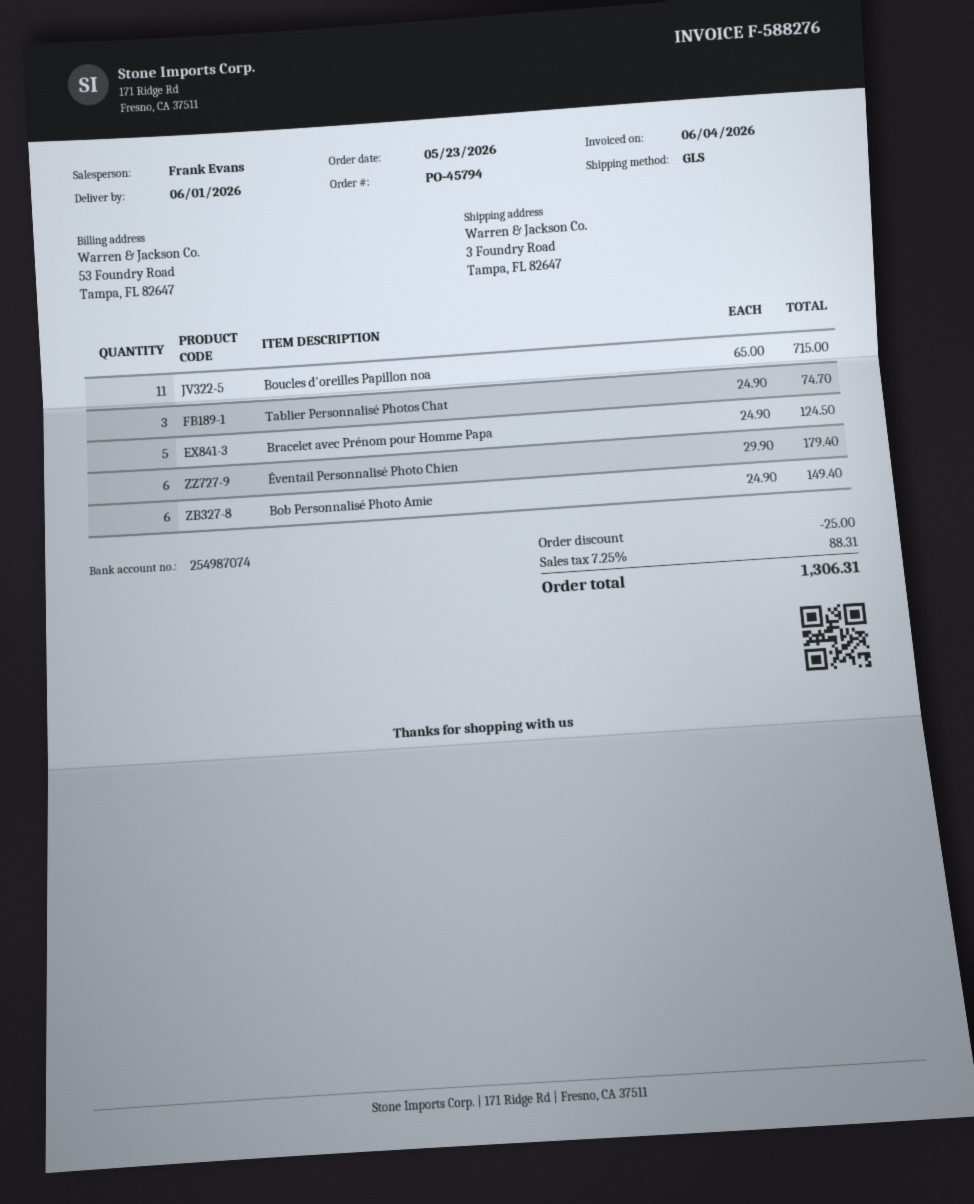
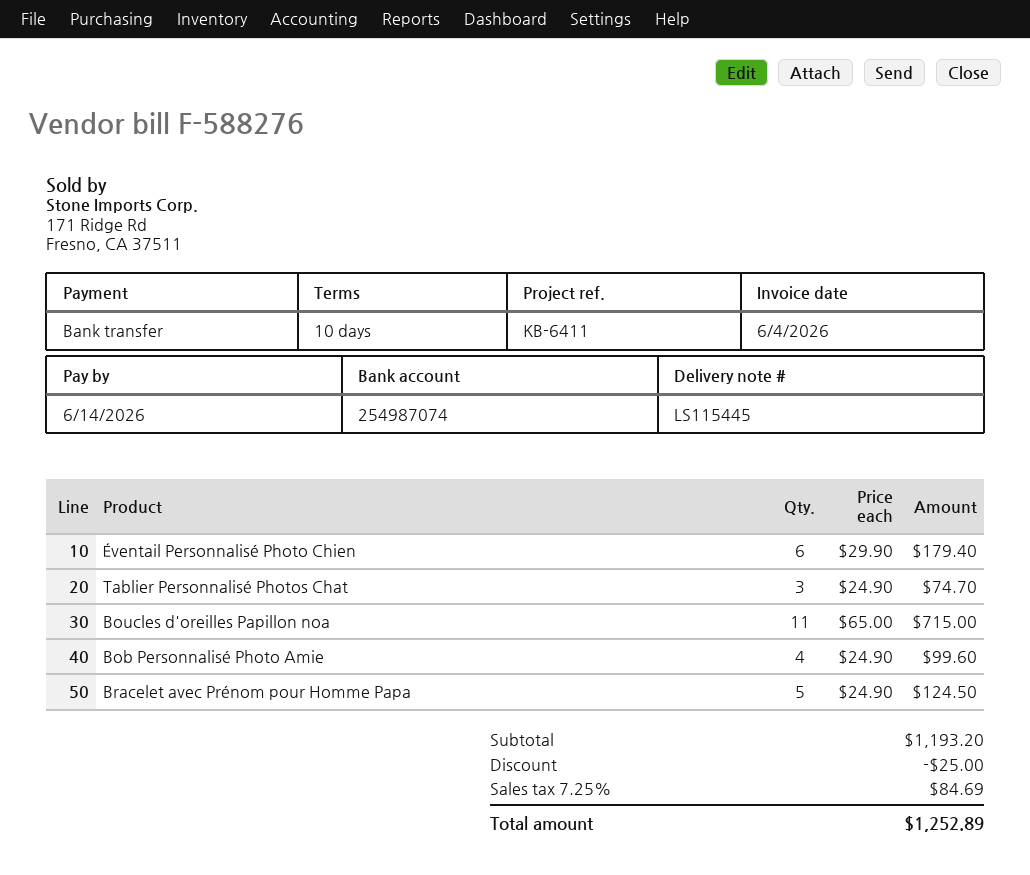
Bob Personnalisé Photo Amie: 6 x 24.90 = 149.40 -> 4 x 24.90 = 99.60
tax: 7.25% = 88.31 -> 7.25% = 84.69
total: 1306.31 -> 1252.89

